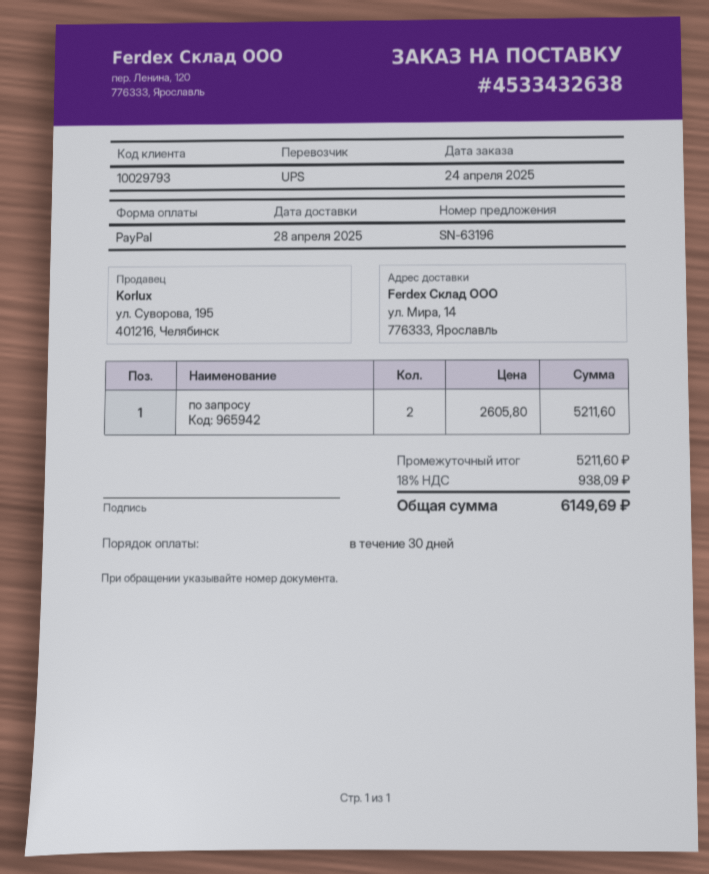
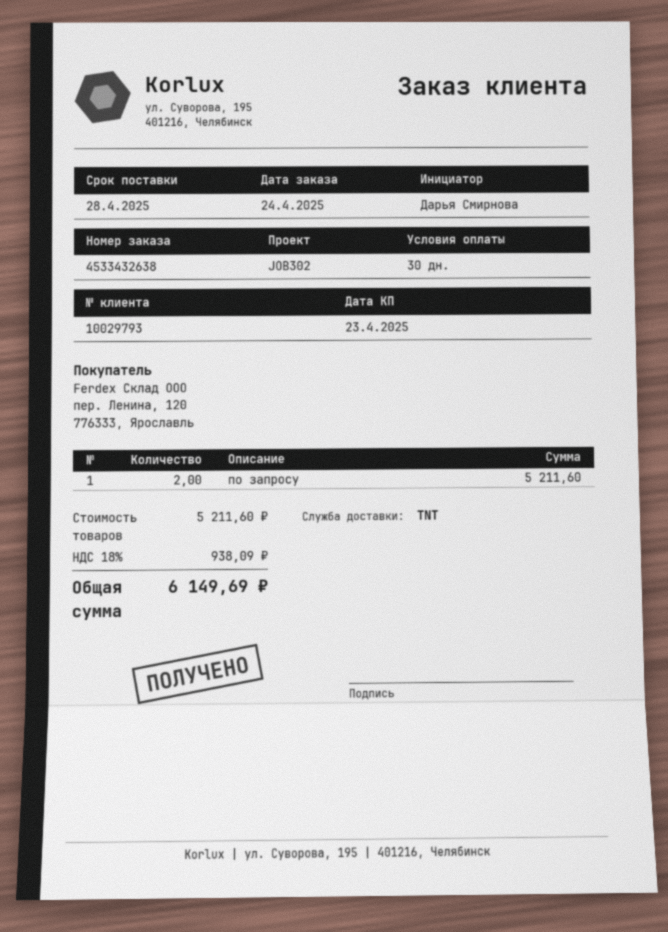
shipping method: UPS -> TNT

